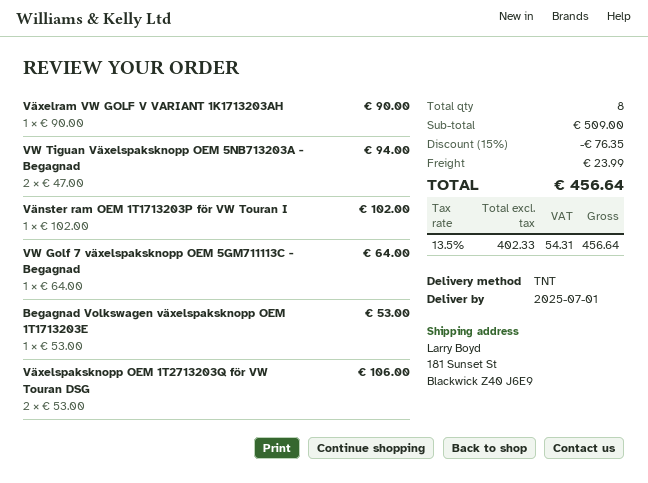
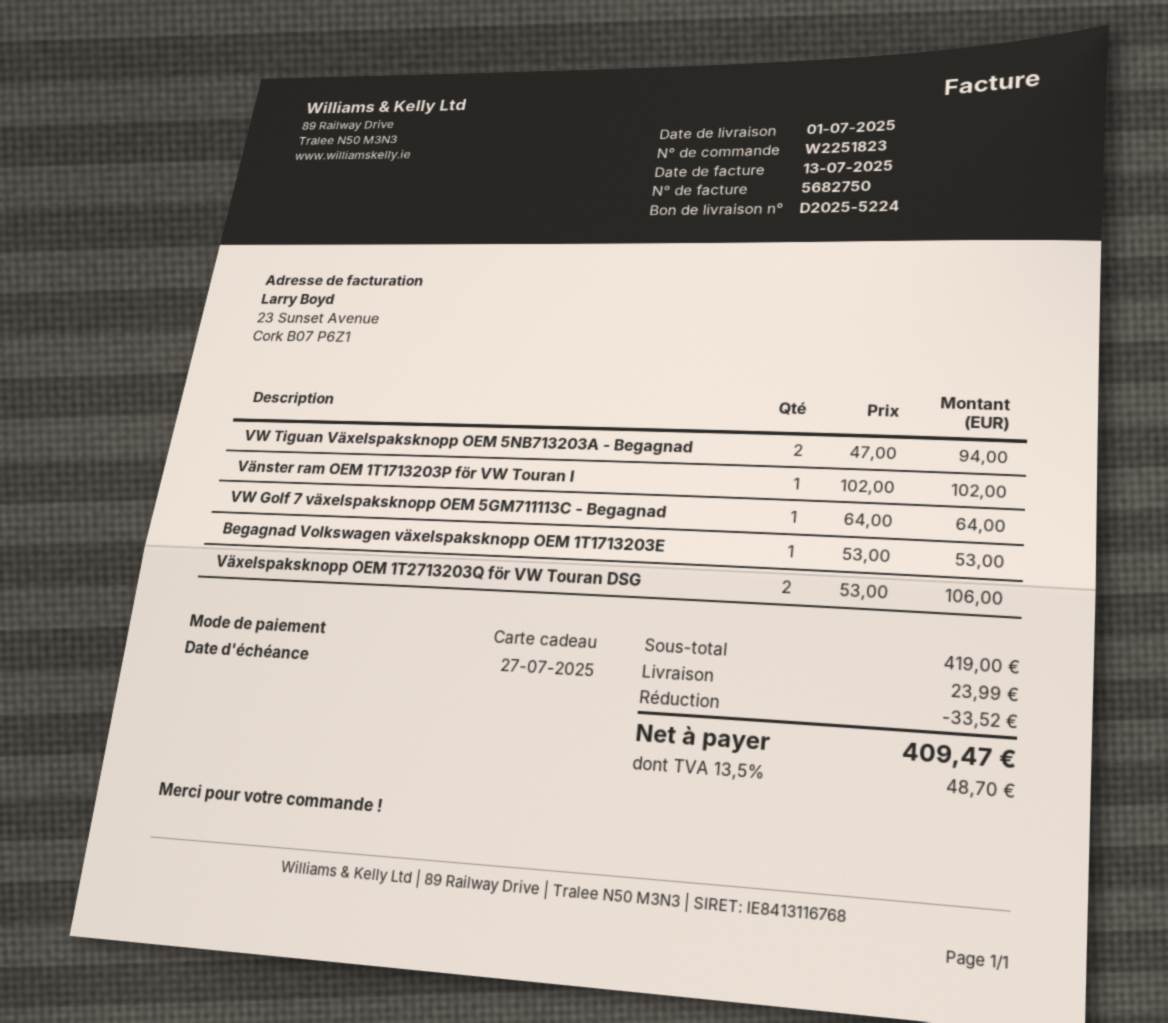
Växelram VW GOLF V VARIANT 1K1713203AH: 1 x 90.00 = 90.00 -> none
subtotal: 509.00 -> 419.00
discount: 76.35 -> 33.52
tax: 13.5% = 54.31 -> 13.5% = 48.70
total: 456.64 -> 409.47

